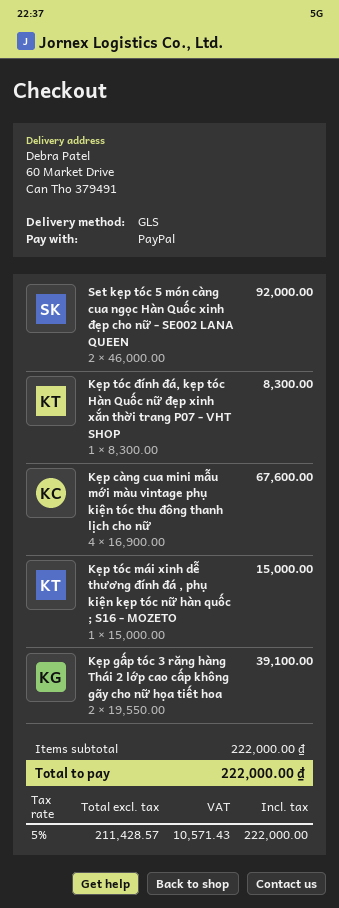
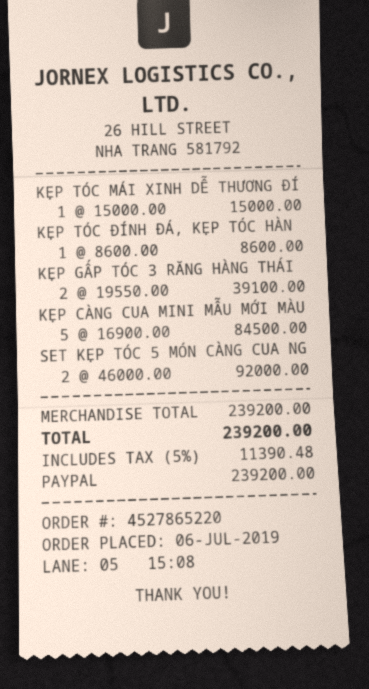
Kẹp tóc đính đá, kẹp tóc Hàn Quốc nữ đẹp xinh xắn thời trang P07 - VHT SHOP: 1 x 8300.00 = 8300.00 -> 1 x 8600.00 = 8600.00
Kẹp càng cua mini mẫu mới màu vintage phụ kiện tóc thu đông thanh lịch cho nữ: 4 x 16900.00 = 67600.00 -> 5 x 16900.00 = 84500.00
subtotal: 222000.00 -> 239200.00
tax: 5% = 10571.43 -> 5% = 11390.48
total: 222000.00 -> 239200.00

